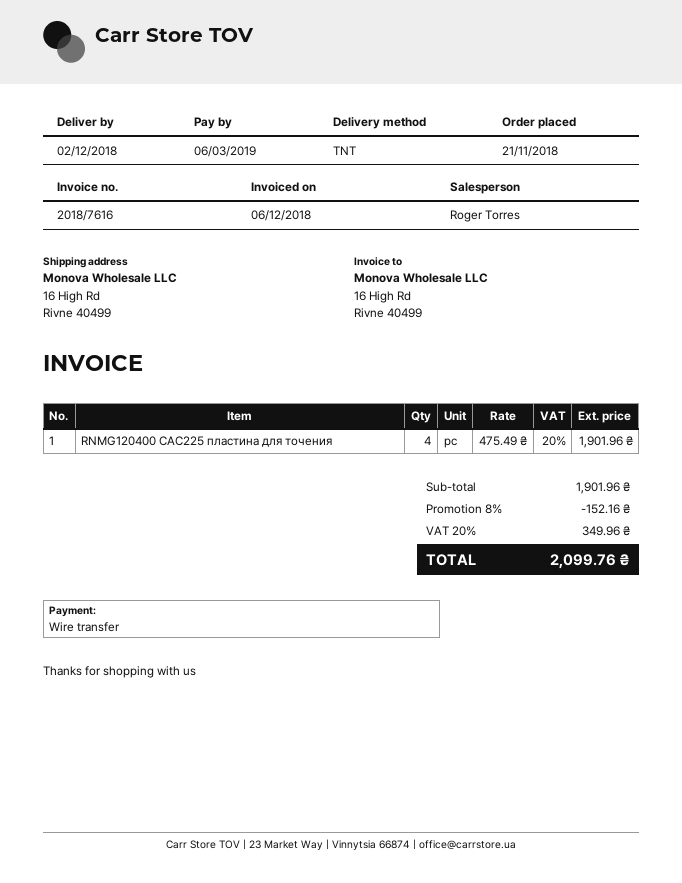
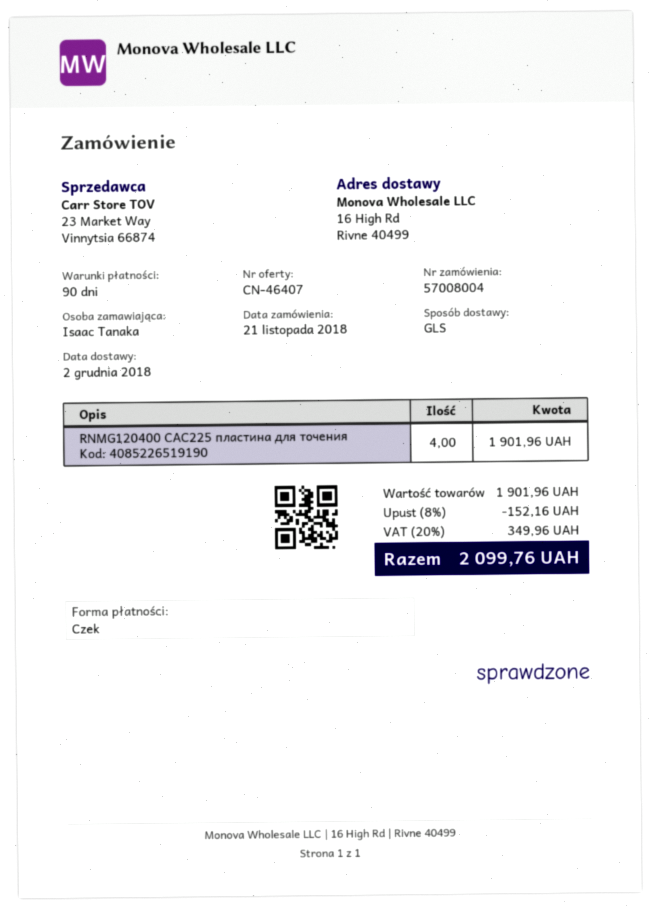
payment method: bank transfer -> cheque
shipping method: TNT -> GLS

